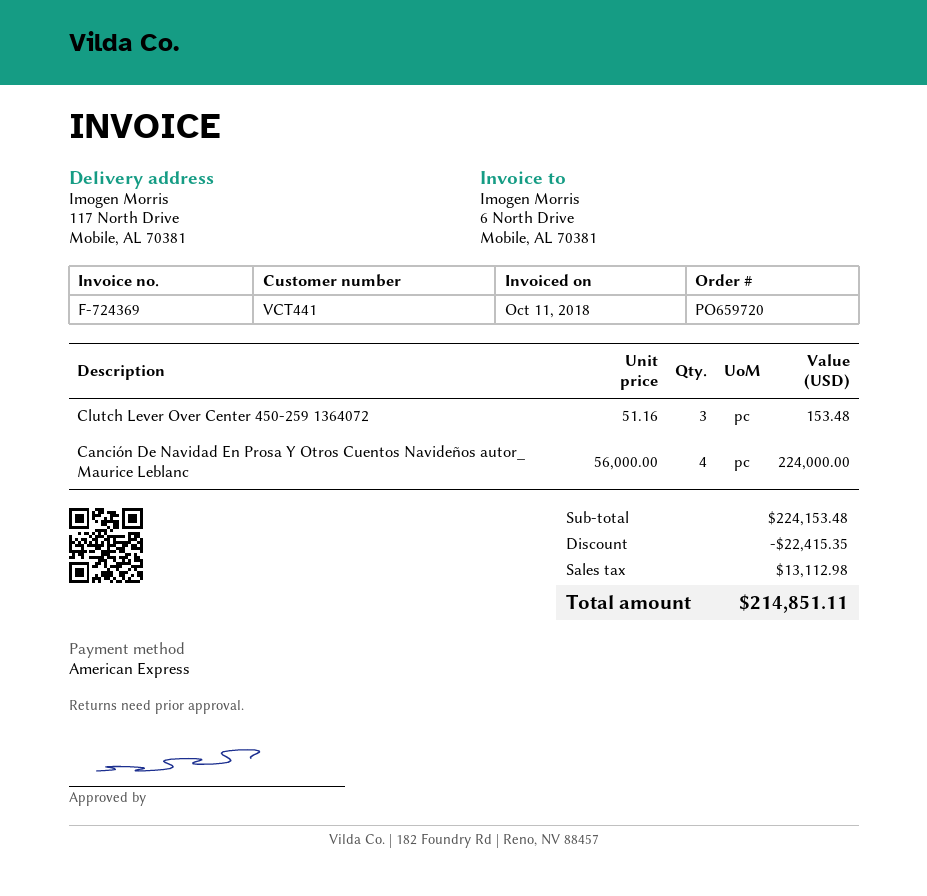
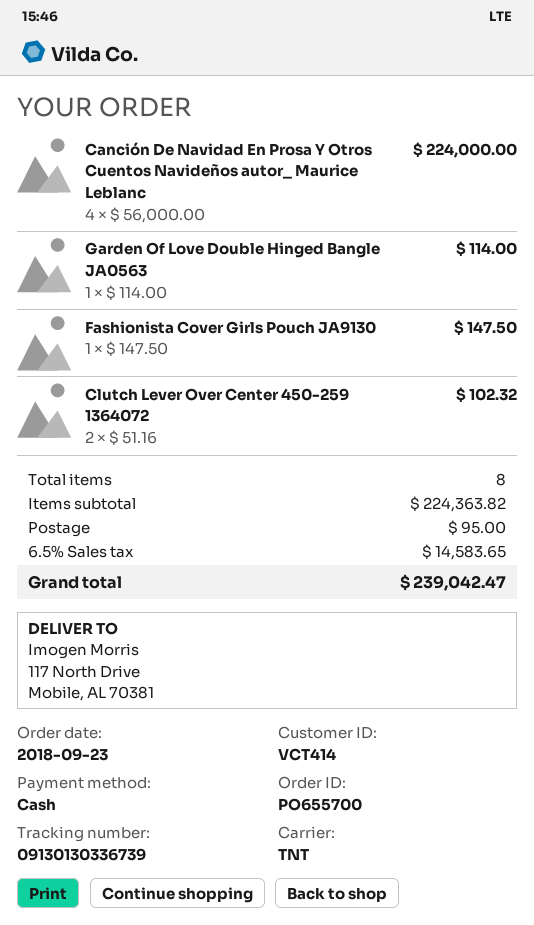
order number: PO659720 -> PO655700
customer number: VCT441 -> VCT414
payment method: American Express -> cash
Clutch Lever Over Center 450-259 1364072: 3 x 51.16 = 153.48 -> 2 x 51.16 = 102.32
Garden Of Love Double Hinged Bangle JA0563: none -> 1 x 114.00 = 114.00
Fashionista Cover Girls Pouch JA9130: none -> 1 x 147.50 = 147.50
subtotal: 224153.48 -> 224363.82
discount: 22415.35 -> none
shipping: none -> 95.00
tax: 13112.98 -> 14583.65
total: 214851.11 -> 239042.47

